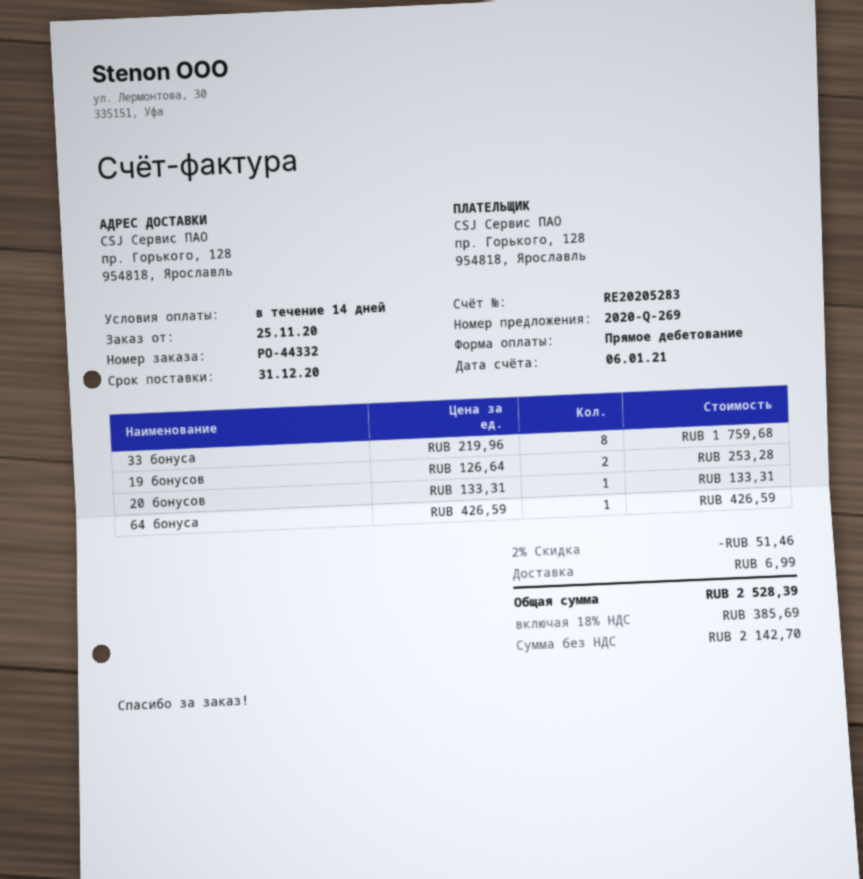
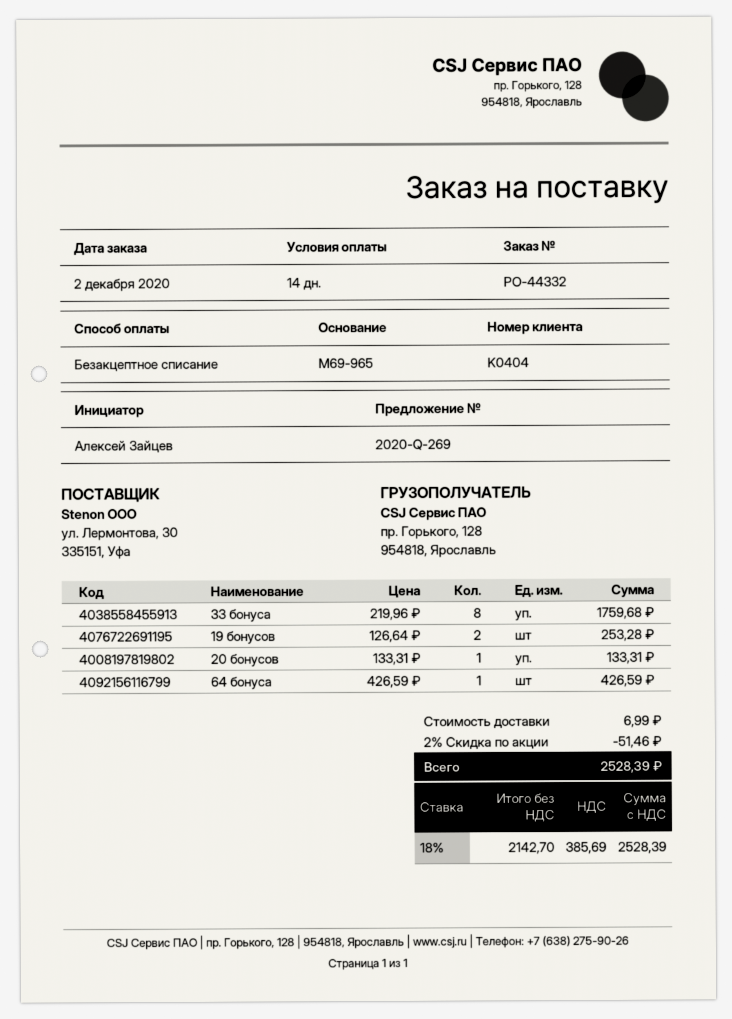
order date: 2020-11-25 -> 2020-12-02

